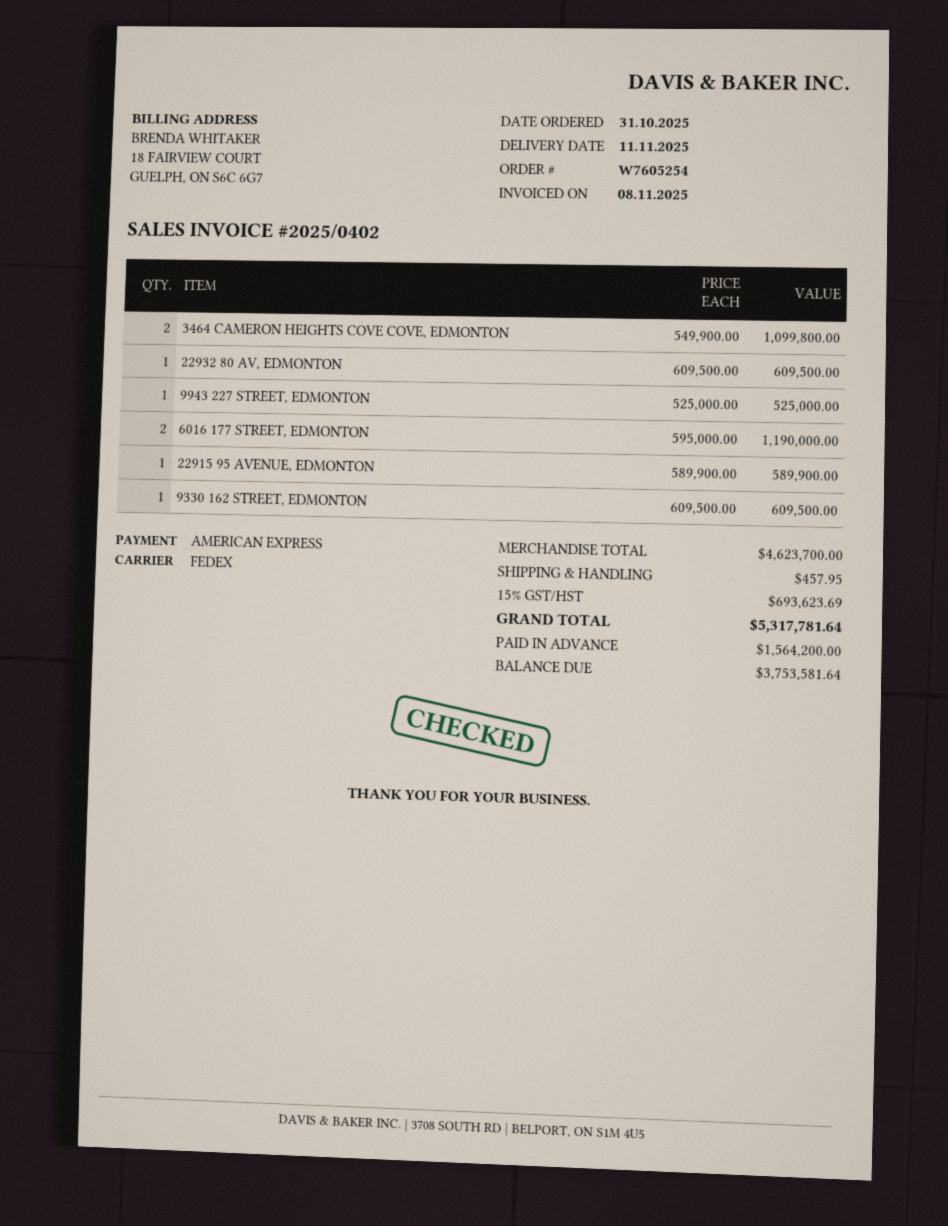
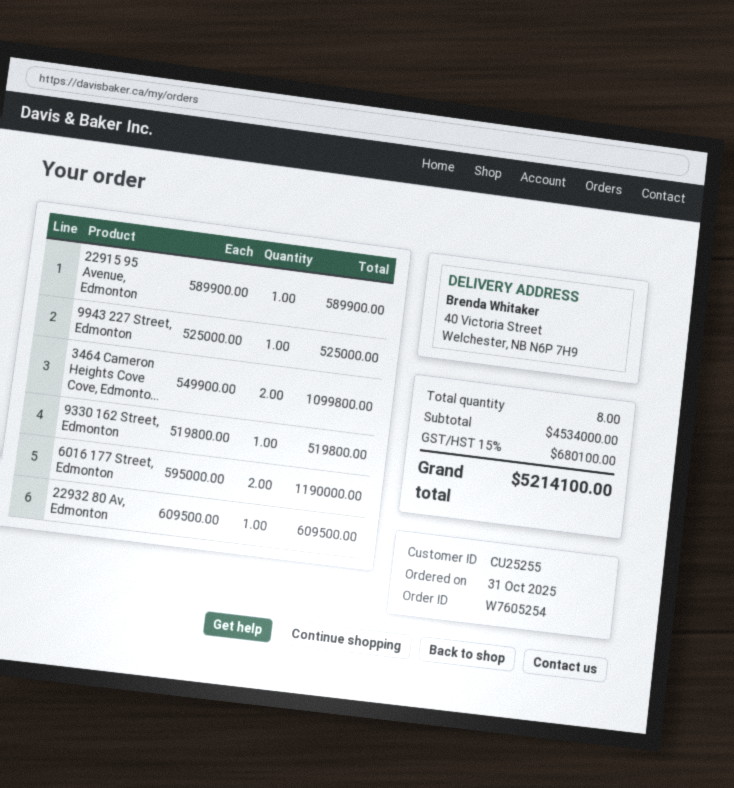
9330 162 STREET, EDMONTON: 1 x 609500.00 = 609500.00 -> 1 x 519800.00 = 519800.00
subtotal: 4623700.00 -> 4534000.00
shipping: 457.95 -> none
tax: 15% = 693623.69 -> 15% = 680100.00
total: 5317781.64 -> 5214100.00

